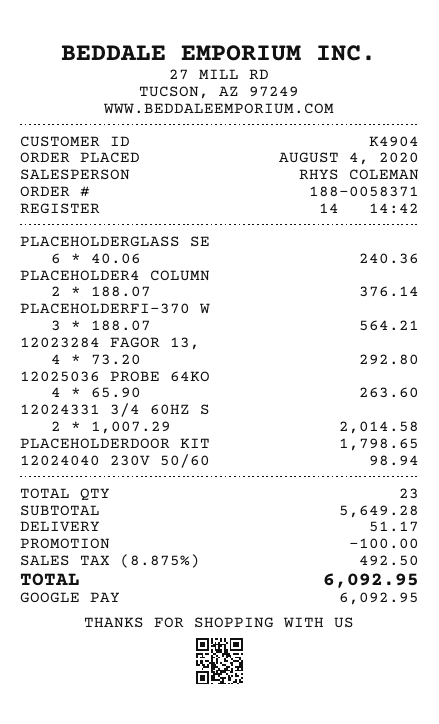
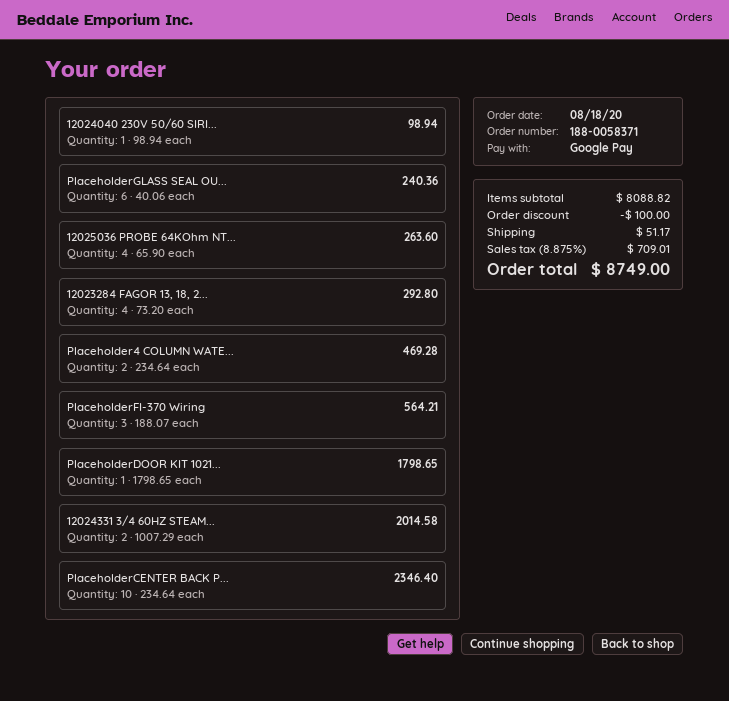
order date: 2020-08-04 -> 2020-08-18
PLACEHOLDER4 COLUMN: 2 x 188.07 = 376.14 -> 2 x 234.64 = 469.28
PlaceholderCENTER BACK P...: none -> 10 x 234.64 = 2346.40
subtotal: 5649.28 -> 8088.82
tax: 8.875% = 492.50 -> 8.875% = 709.01
total: 6092.95 -> 8749.00

